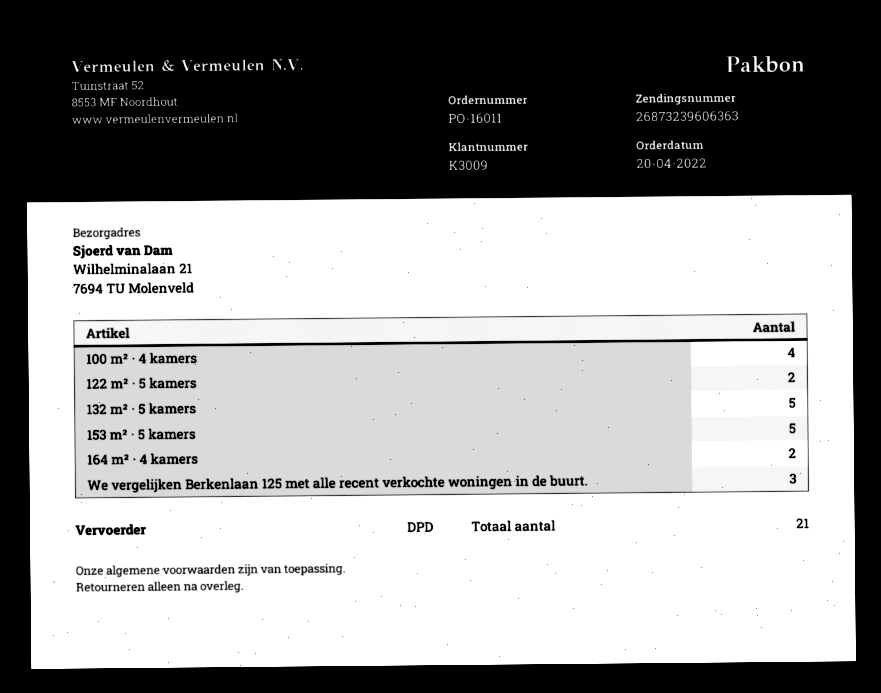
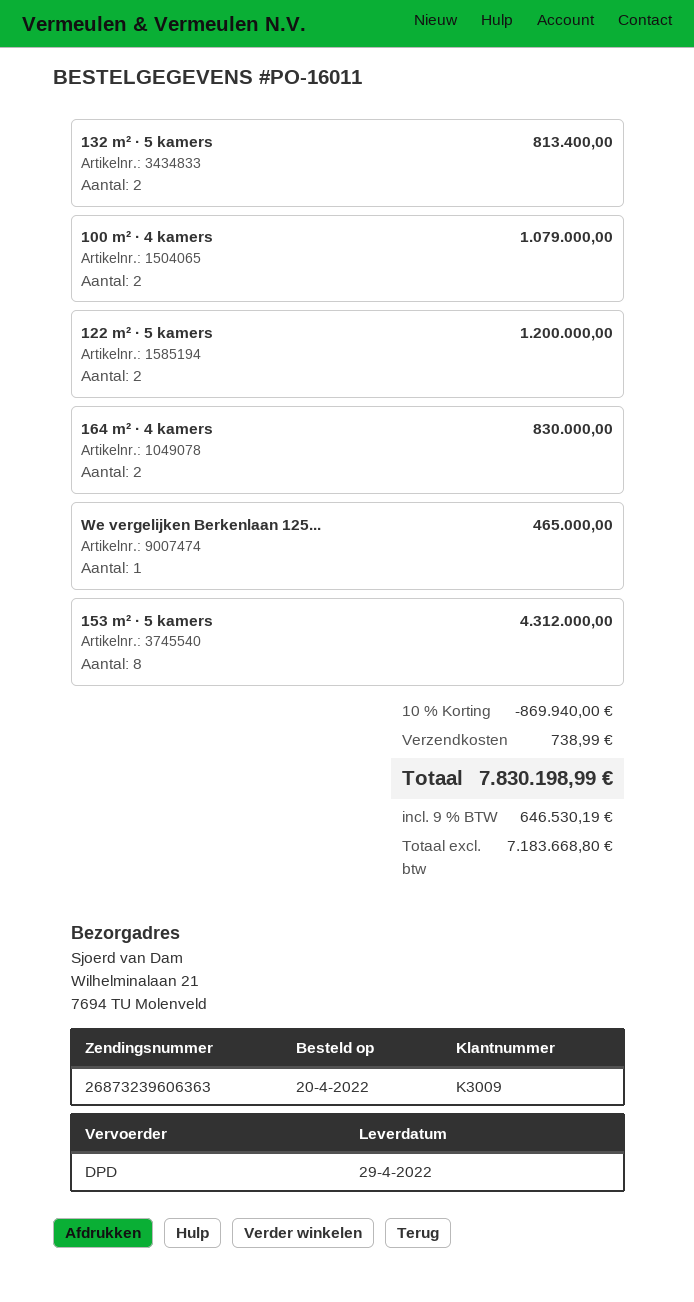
100 m² · 4 kamers: 4 -> 2
132 m² · 5 kamers: 5 -> 2
153 m² · 5 kamers: 5 -> 8
We vergelijken Berkenlaan 125 met alle recent verkochte woningen in de buurt.: 3 -> 1

